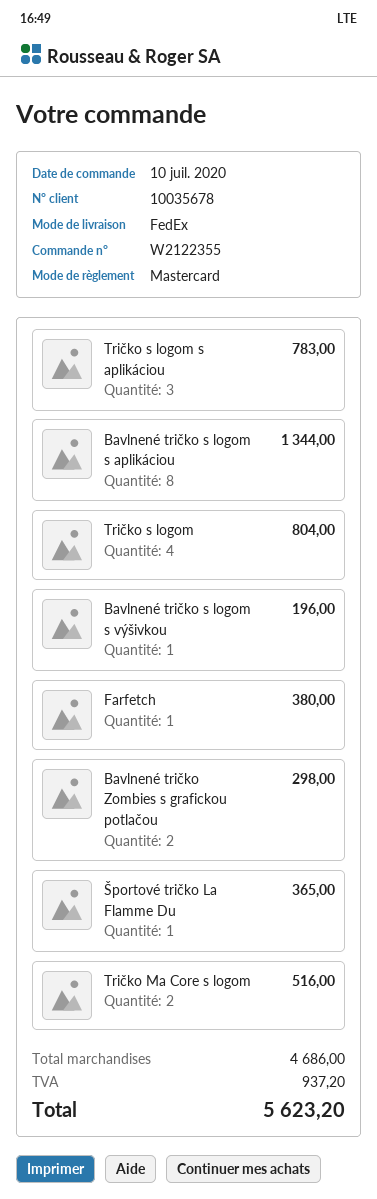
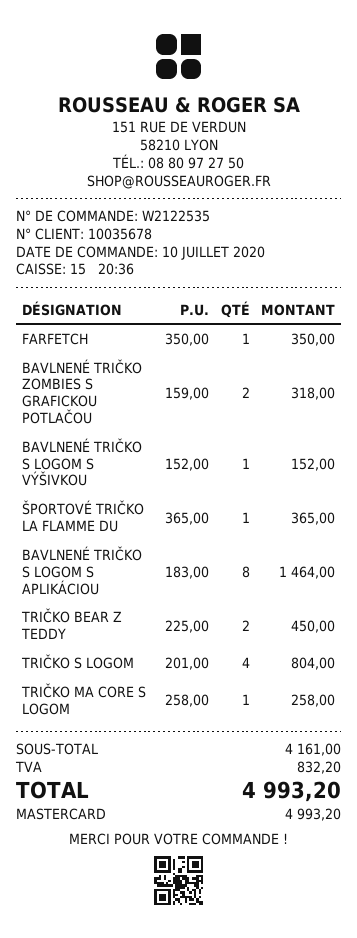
order number: W2122355 -> W2122535
Tričko s logom s aplikáciou: 3 for 783.00 -> none
Bavlnené tričko s logom s aplikáciou: 8 for 1344.00 -> 8 for 1464.00
Bavlnené tričko s logom s výšivkou: 1 for 196.00 -> 1 for 152.00
Farfetch: 1 for 380.00 -> 1 for 350.00
Bavlnené tričko Zombies s grafickou potlačou: 2 for 298.00 -> 2 for 318.00
Tričko Ma Core s logom: 2 for 516.00 -> 1 for 258.00
TRIČKO BEAR Z TEDDY: none -> 2 for 450.00
subtotal: 4686.00 -> 4161.00
tax: 937.20 -> 832.20
total: 5623.20 -> 4993.20

